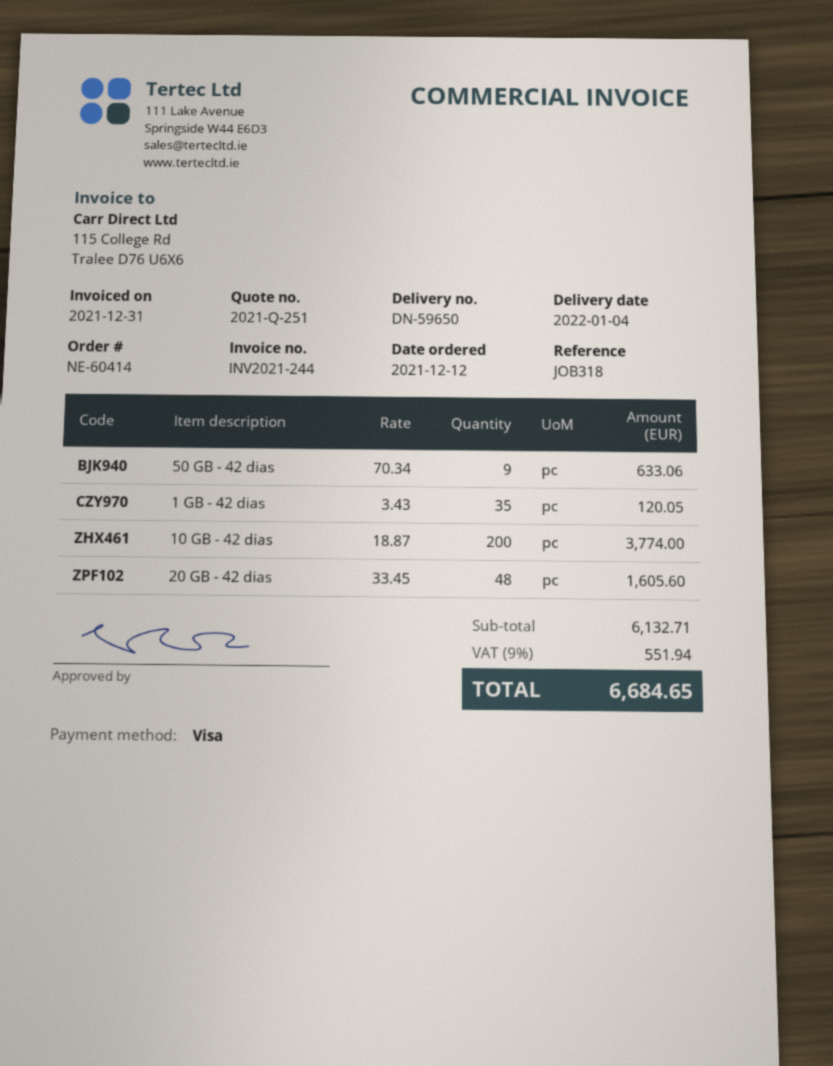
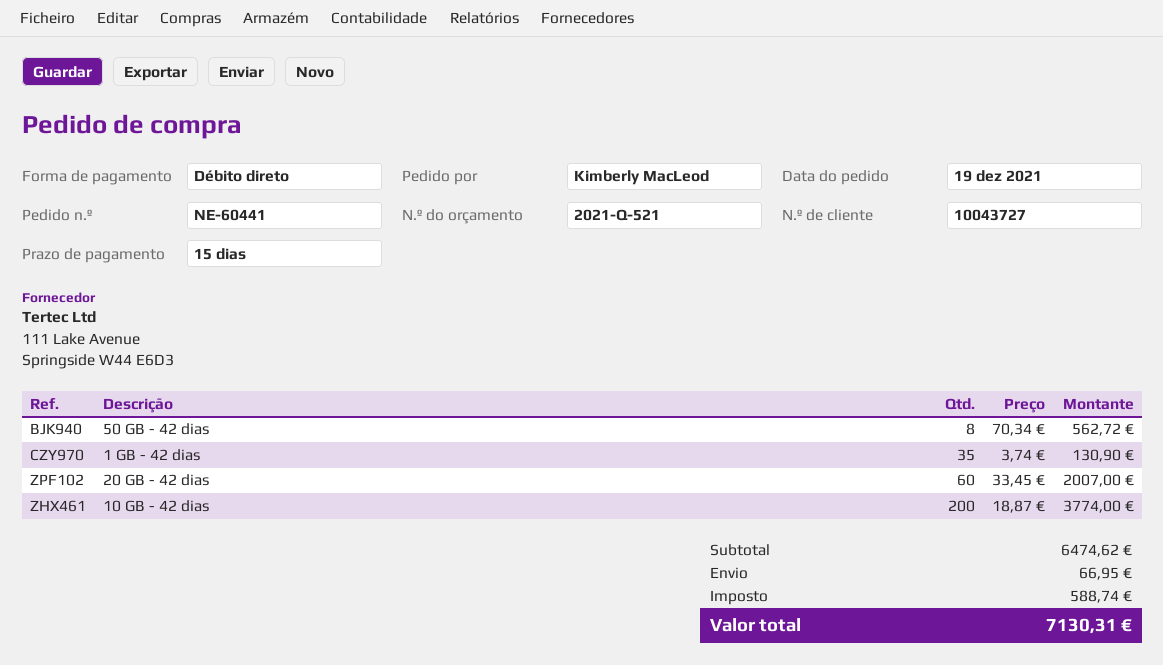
quote number: 2021-Q-251 -> 2021-Q-521
order number: NE-60414 -> NE-60441
order date: 2021-12-12 -> 2021-12-19
payment method: Visa -> direct debit
50 GB - 42 dias: 9 x 70.34 = 633.06 -> 8 x 70.34 = 562.72
1 GB - 42 dias: 35 x 3.43 = 120.05 -> 35 x 3.74 = 130.90
20 GB - 42 dias: 48 x 33.45 = 1605.60 -> 60 x 33.45 = 2007.00
subtotal: 6132.71 -> 6474.62
shipping: none -> 66.95
tax: 551.94 -> 588.74
total: 6684.65 -> 7130.31

